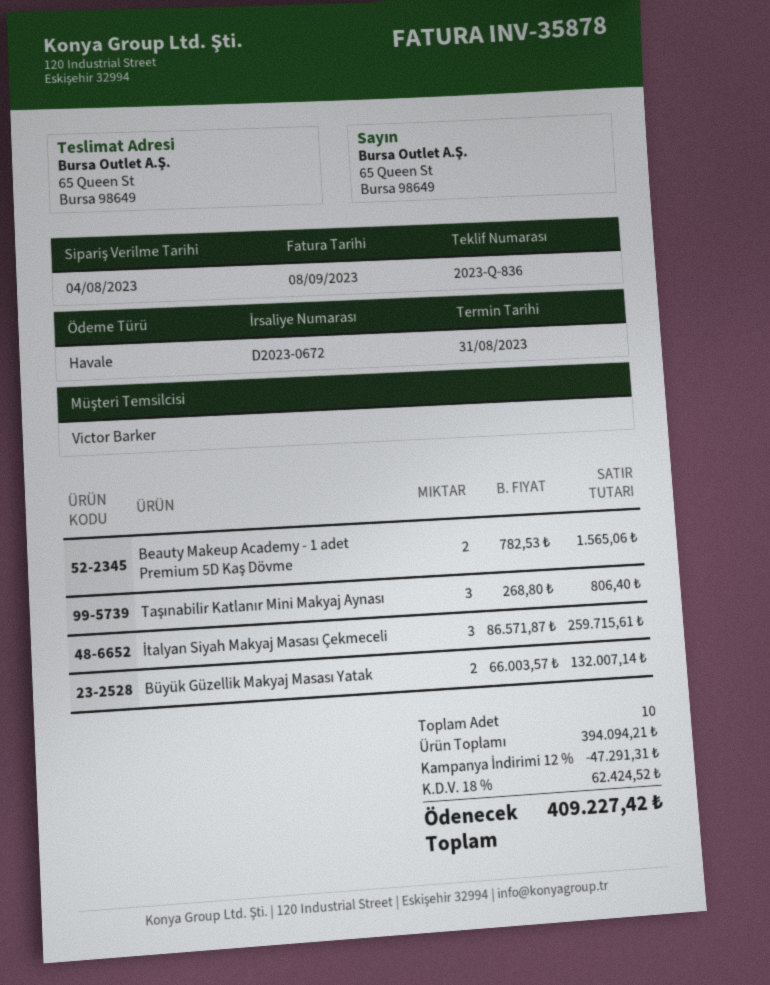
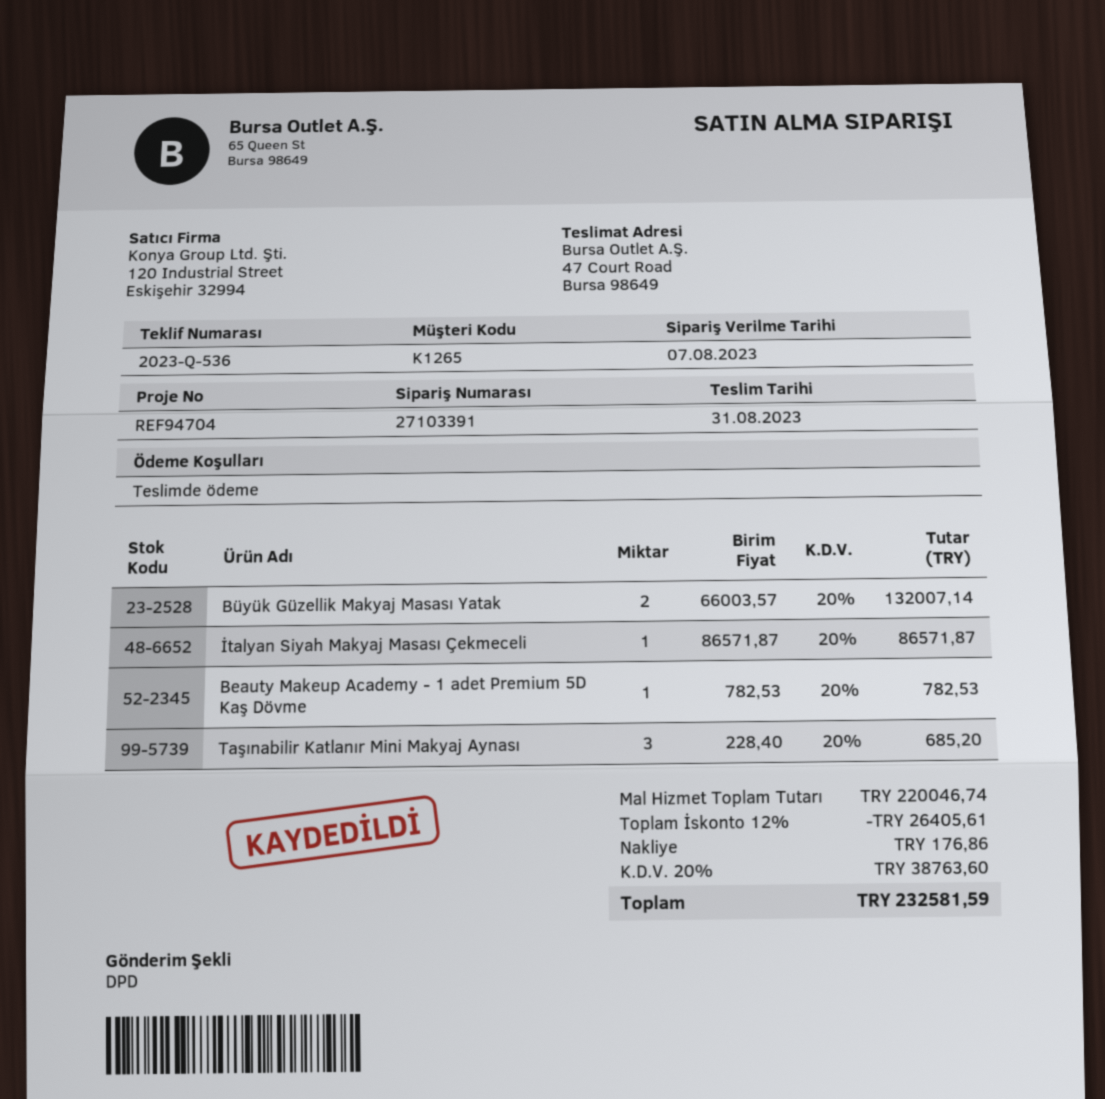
quote number: 2023-Q-836 -> 2023-Q-536
order date: 2023-08-04 -> 2023-08-07
ship to: 65 Queen St, Bursa 98649 -> 47 Court Road, Bursa 98649
Beauty Makeup Academy - 1 adet Premium 5D Kaş Dövme: 2 x 782.53 = 1565.06 -> 1 x 782.53 = 782.53
Taşınabilir Katlanır Mini Makyaj Aynası: 3 x 268.80 = 806.40 -> 3 x 228.40 = 685.20
İtalyan Siyah Makyaj Masası Çekmeceli: 3 x 86571.87 = 259715.61 -> 1 x 86571.87 = 86571.87
subtotal: 394094.21 -> 220046.74
discount: 12% = 47291.31 -> 12% = 26405.61
shipping: none -> 176.86
tax: 18% = 62424.52 -> 20% = 38763.60
total: 409227.42 -> 232581.59

